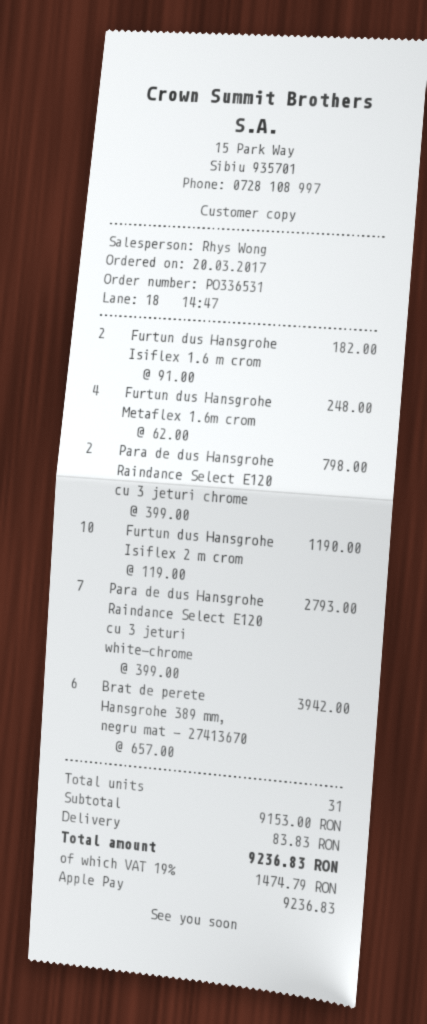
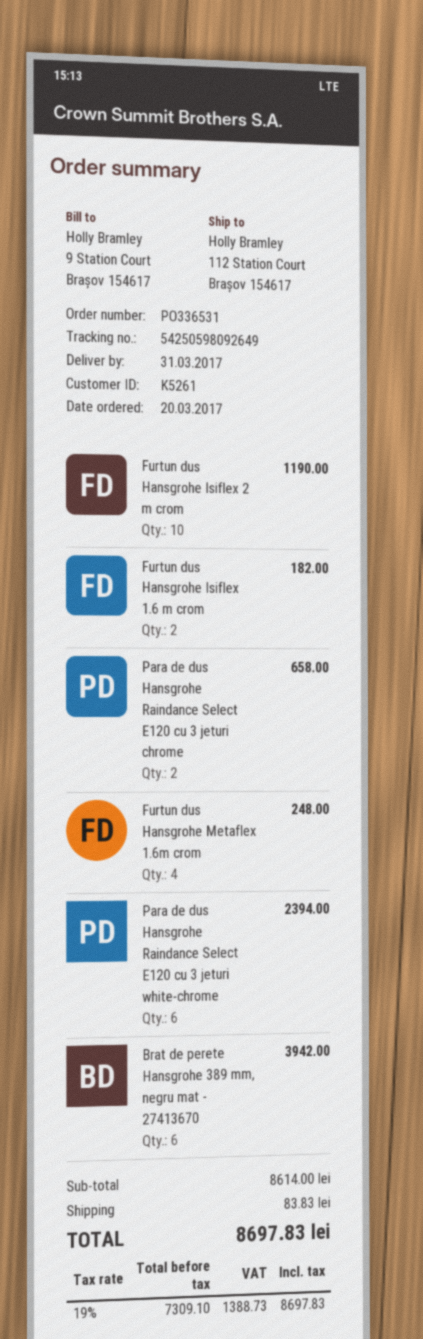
Para de dus Hansgrohe Raindance Select E120 cu 3 jeturi chrome: 2 for 798.00 -> 2 for 658.00
Para de dus Hansgrohe Raindance Select E120 cu 3 jeturi white-chrome: 7 for 2793.00 -> 6 for 2394.00
subtotal: 9153.00 -> 8614.00
tax: 19% = 1474.79 -> 19% = 1388.73
total: 9236.83 -> 8697.83

